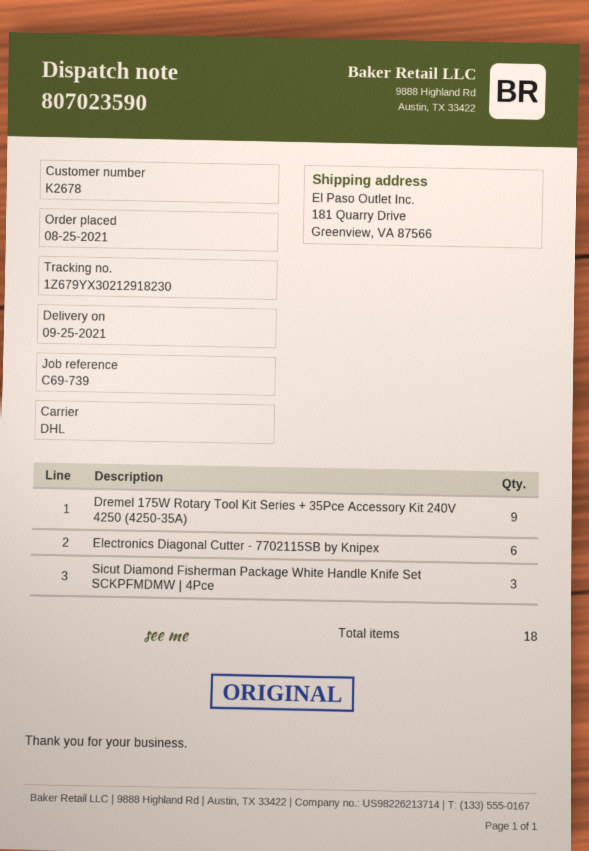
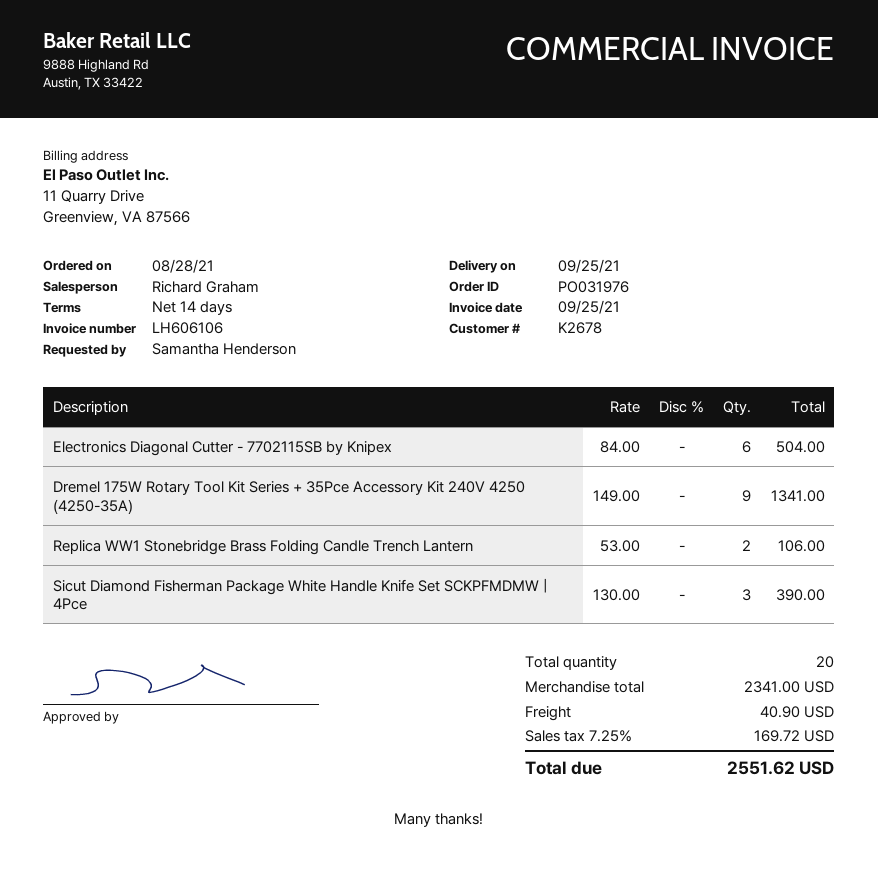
order date: 2021-08-25 -> 2021-08-28
Replica WW1 Stonebridge Brass Folding Candle Trench Lantern: none -> 2
total quantity: 18 -> 20

